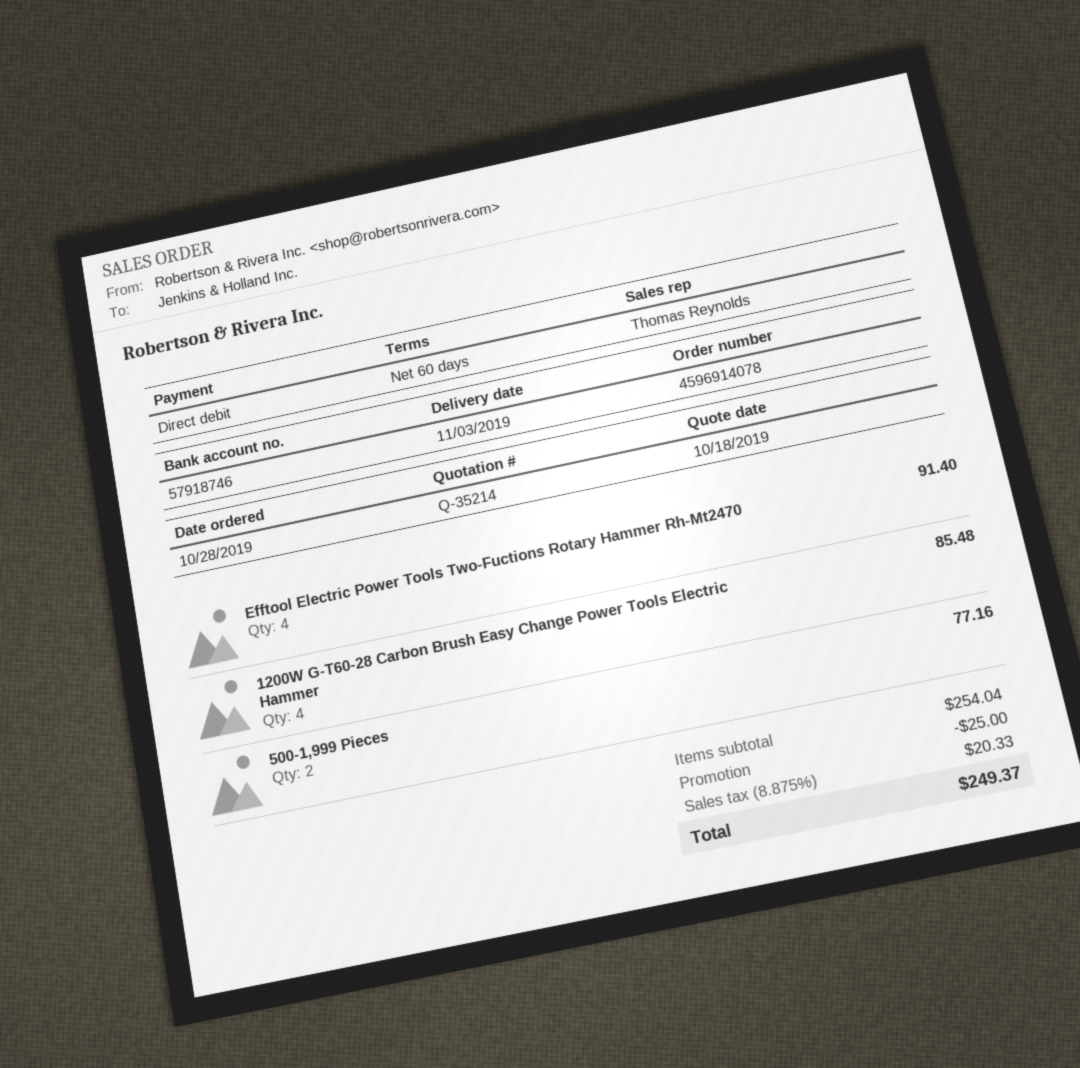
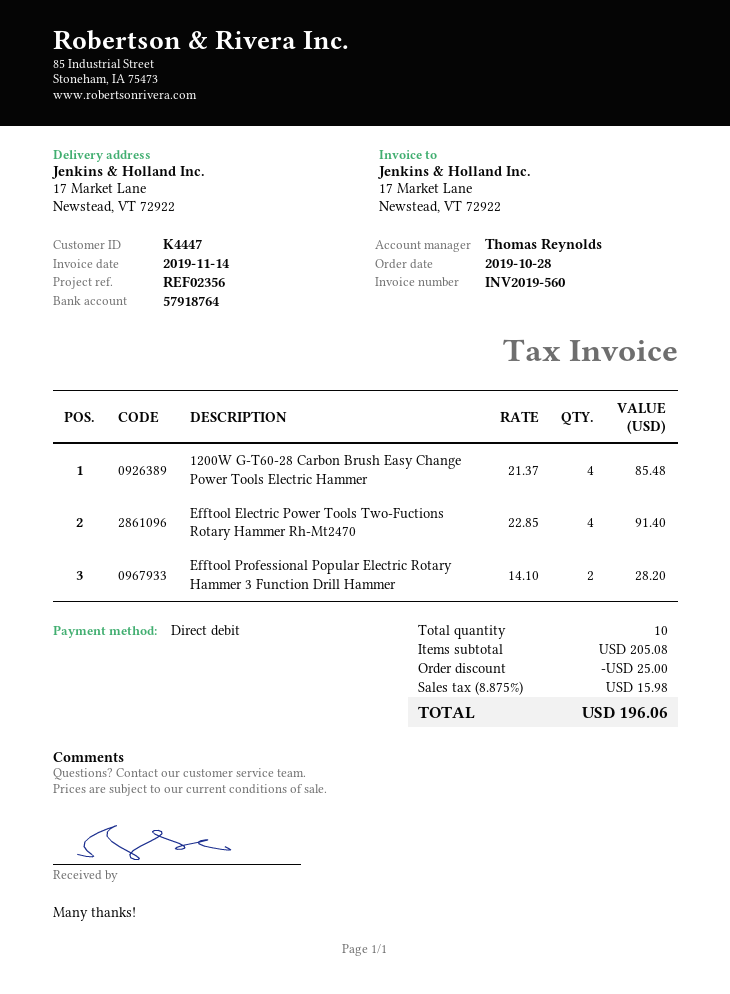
bank account: 57918746 -> 57918764
500-1,999 Pieces: 2 for 77.16 -> none
Efftool Professional Popular Electric Rotary Hammer 3 Function Drill Hammer: none -> 2 for 28.20
subtotal: 254.04 -> 205.08
tax: 8.875% = 20.33 -> 8.875% = 15.98
total: 249.37 -> 196.06

